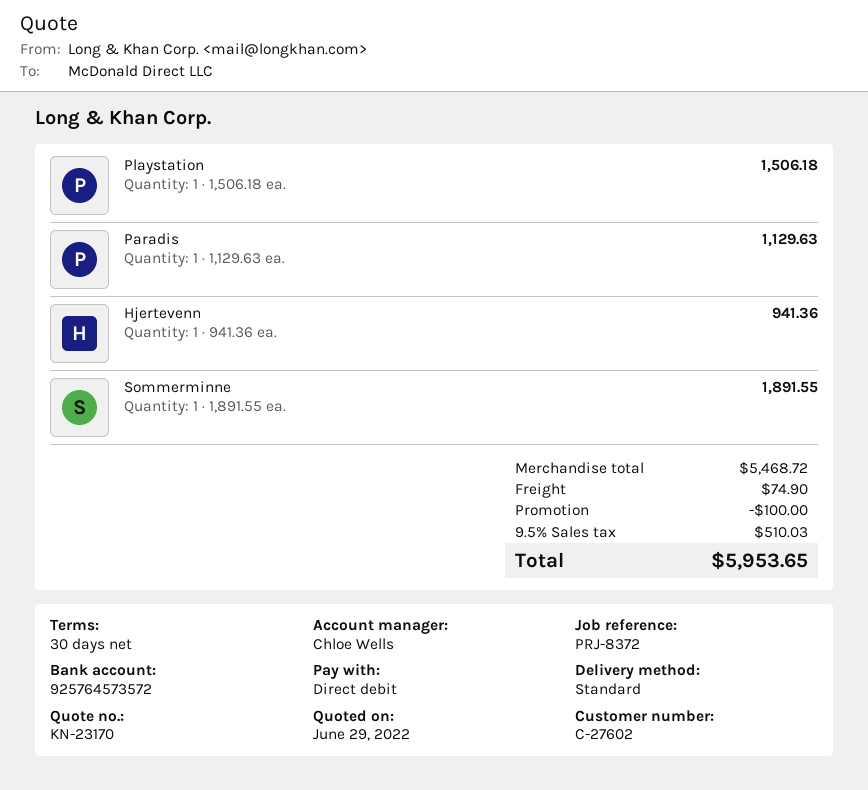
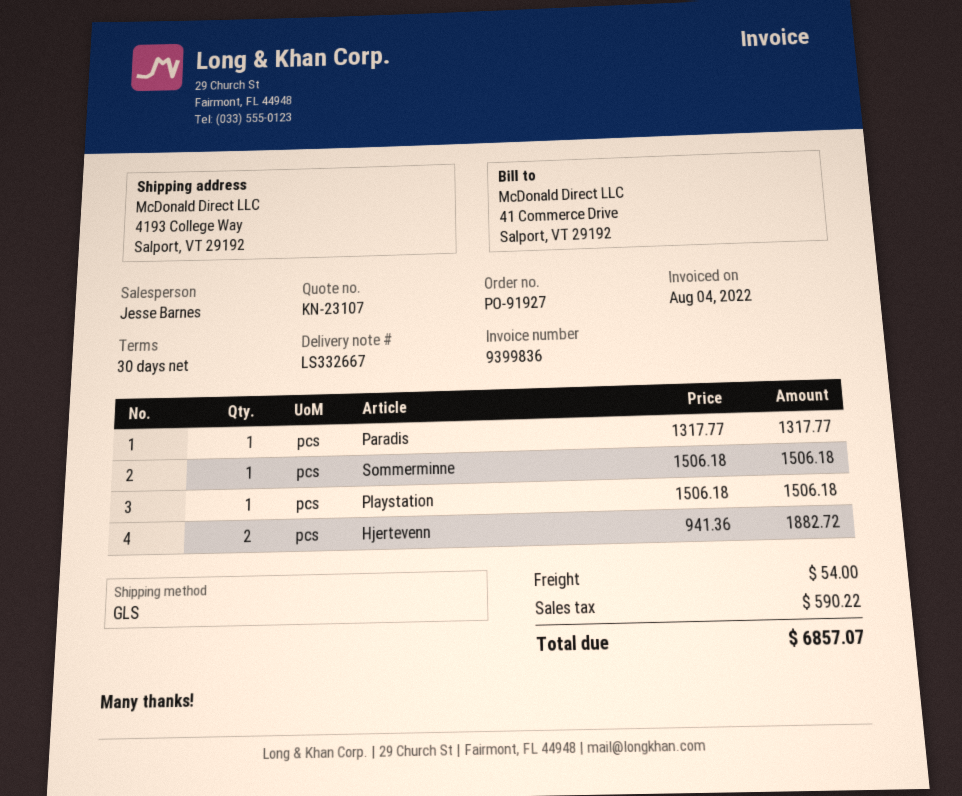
quote number: KN-23170 -> KN-23107
sales rep: Chloe Wells -> Jesse Barnes
shipping method: standard -> GLS
Paradis: 1 x 1129.63 = 1129.63 -> 1 x 1317.77 = 1317.77
Hjertevenn: 1 x 941.36 = 941.36 -> 2 x 941.36 = 1882.72
Sommerminne: 1 x 1891.55 = 1891.55 -> 1 x 1506.18 = 1506.18
discount: 100.00 -> none
shipping: 74.90 -> 54.00
tax: 510.03 -> 590.22
total: 5953.65 -> 6857.07

